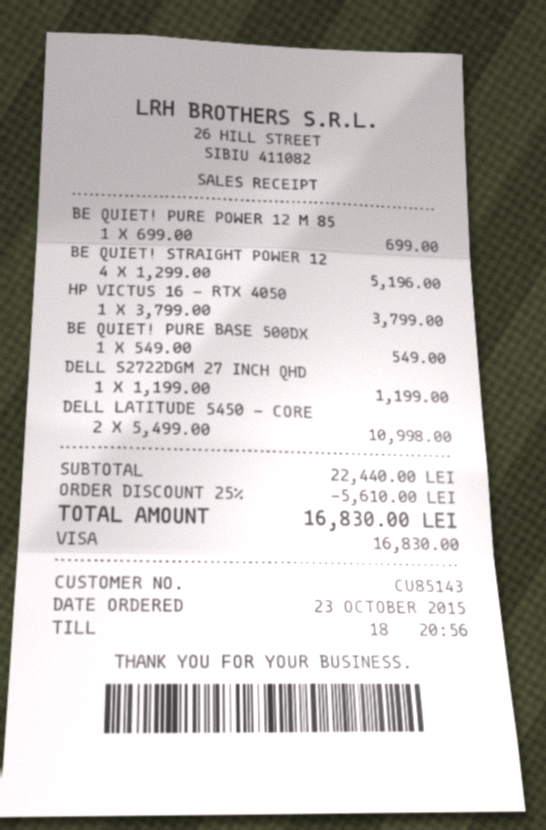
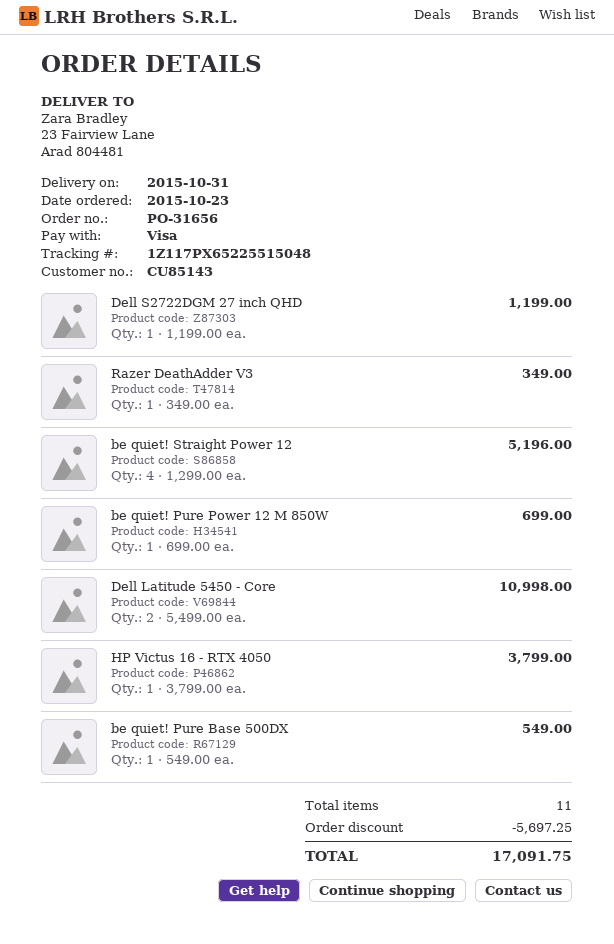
Razer DeathAdder V3: none -> 1 x 349.00 = 349.00
discount: 5610.00 -> 5697.25
total: 16830.00 -> 17091.75

